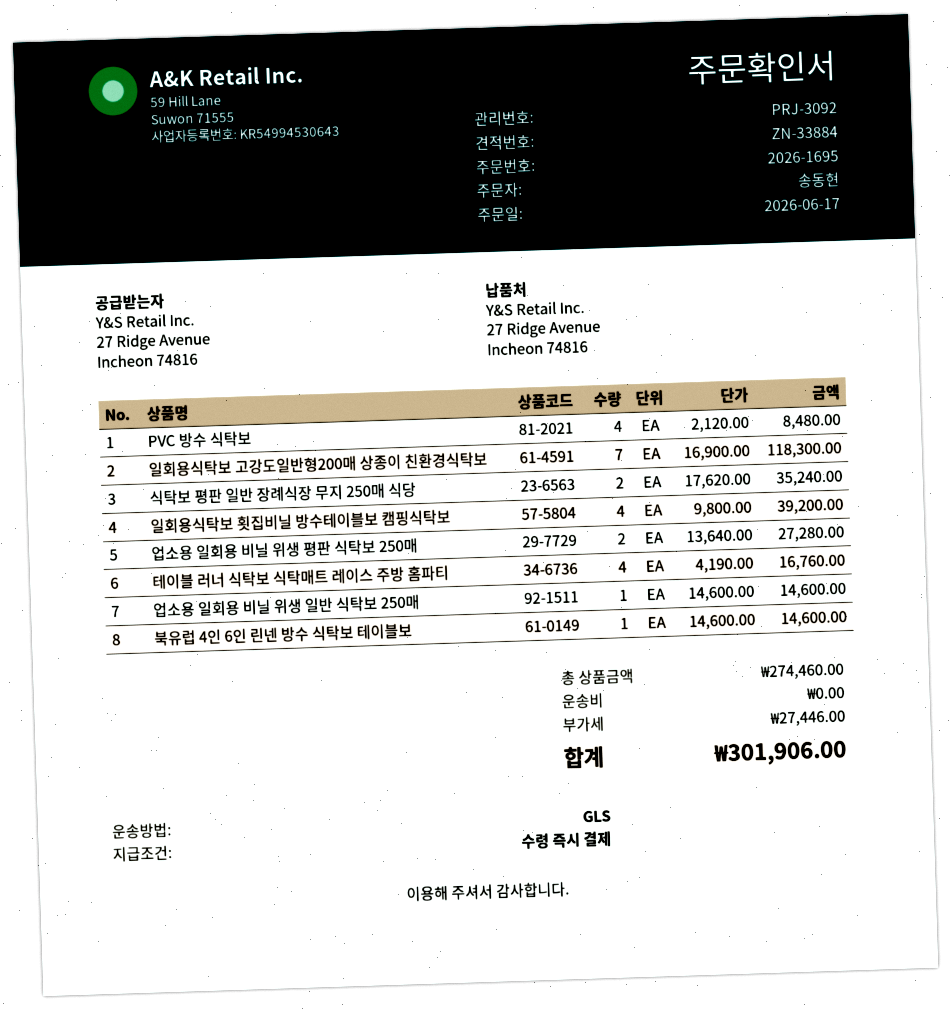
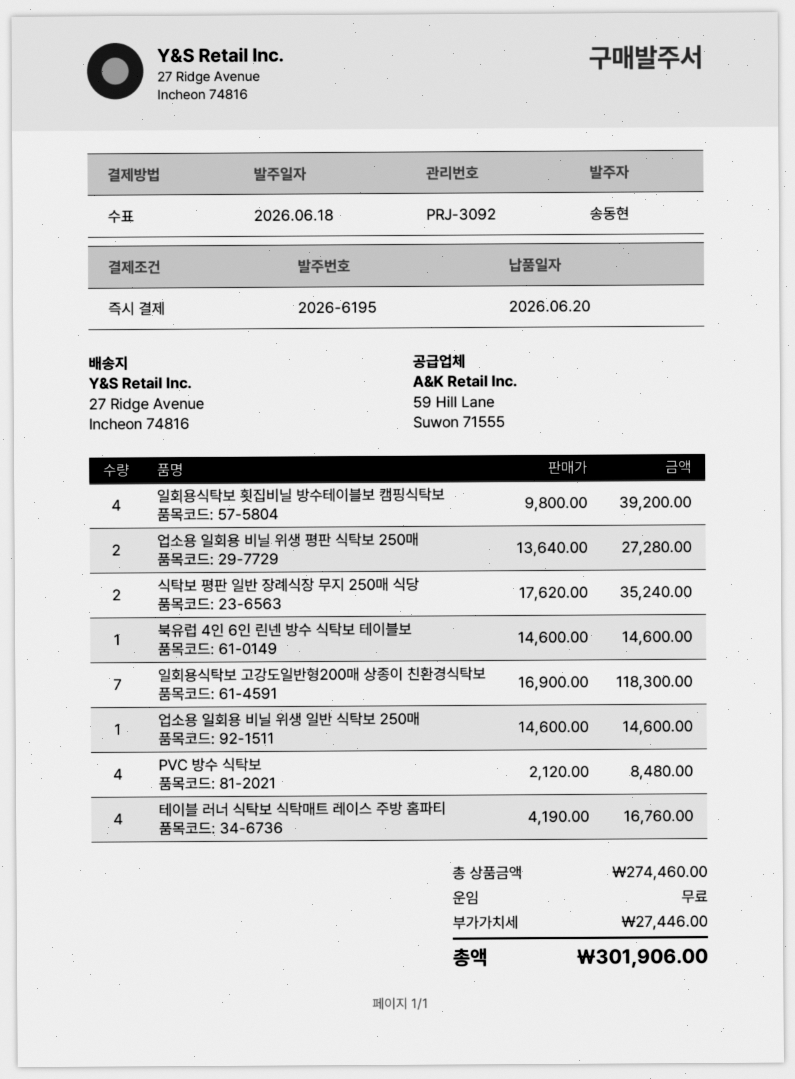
order number: 2026-1695 -> 2026-6195
order date: 2026-06-17 -> 2026-06-18

